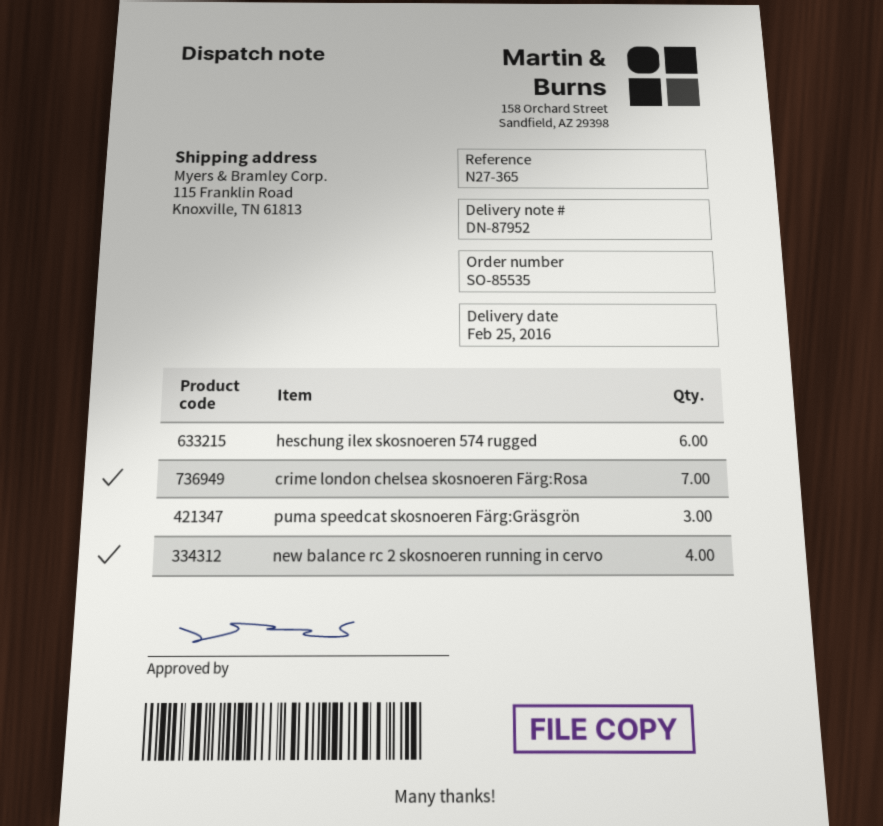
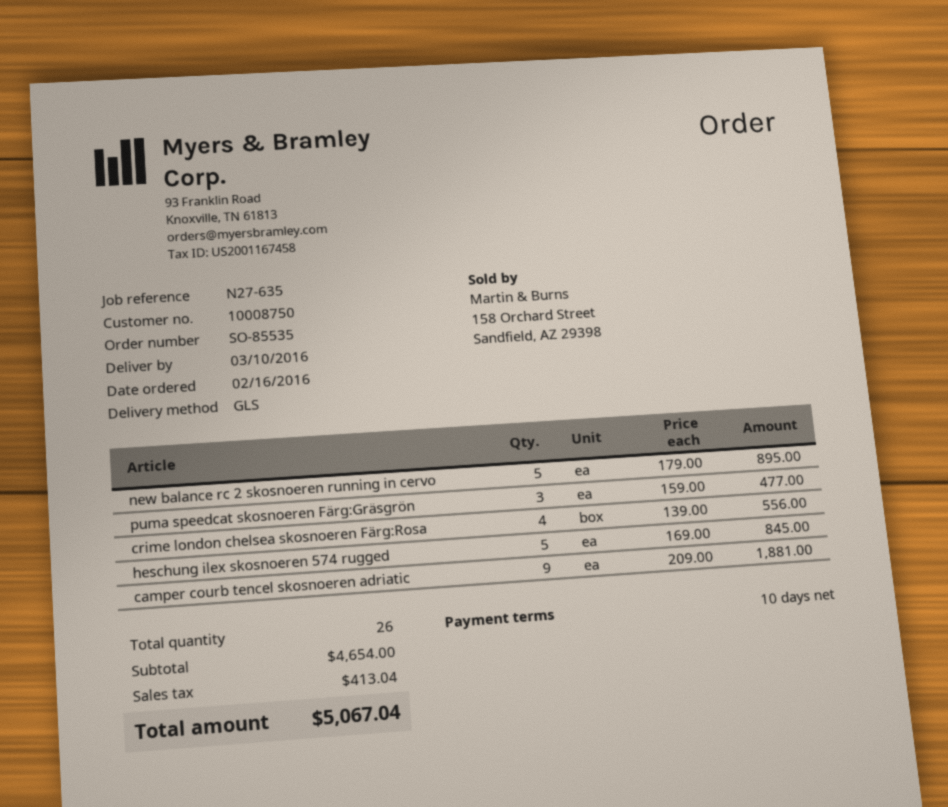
delivery date: 2016-02-25 -> 2016-03-10
reference: N27-365 -> N27-635
heschung ilex skosnoeren 574 rugged: 6 -> 5
crime london chelsea skosnoeren Färg:Rosa: 7 -> 4
new balance rc 2 skosnoeren running in cervo: 4 -> 5
camper courb tencel skosnoeren adriatic: none -> 9

